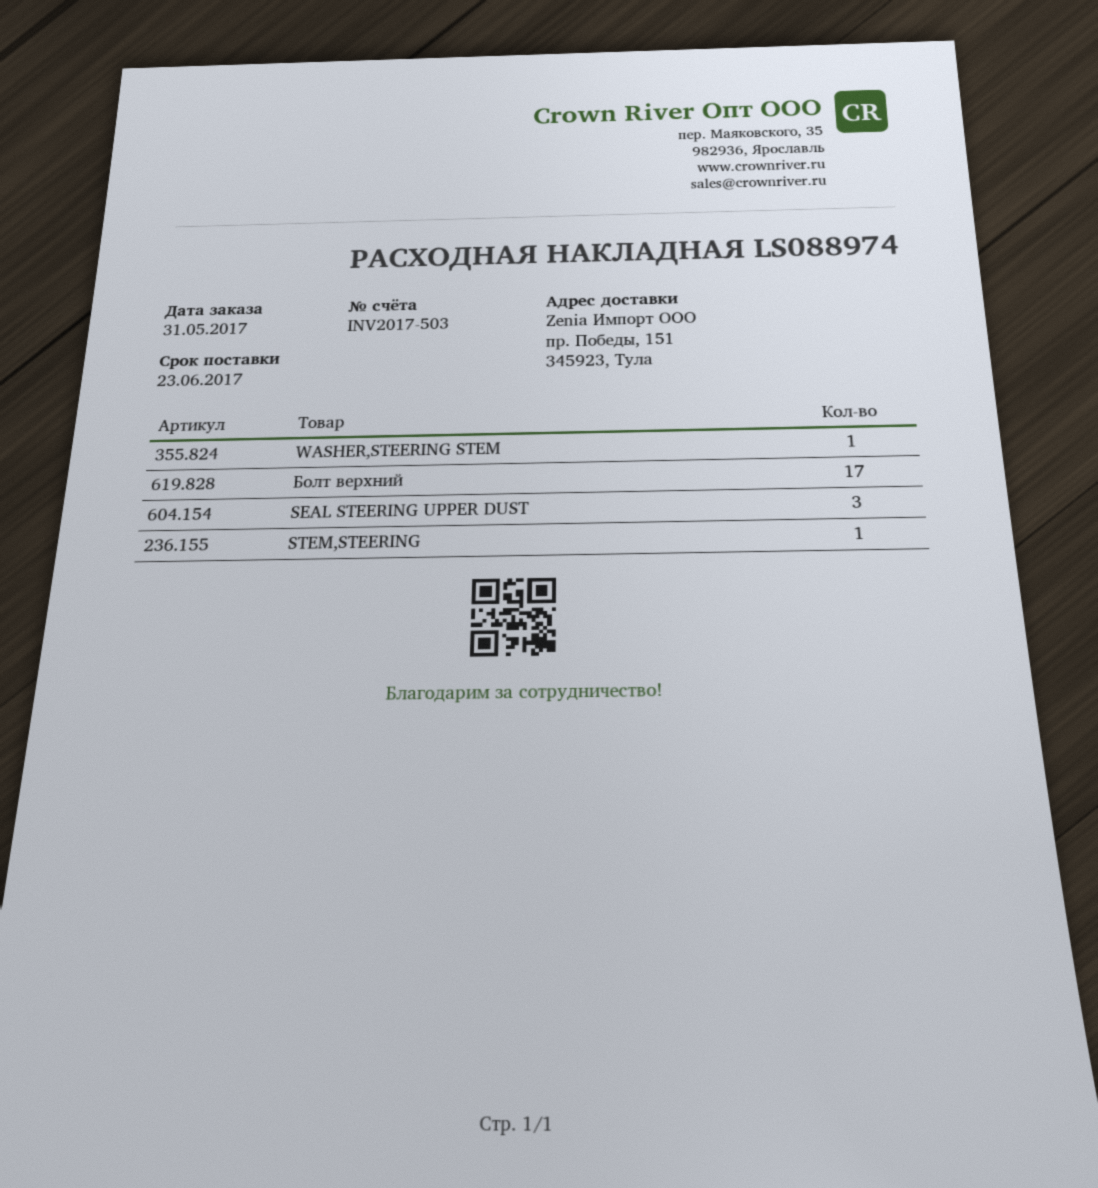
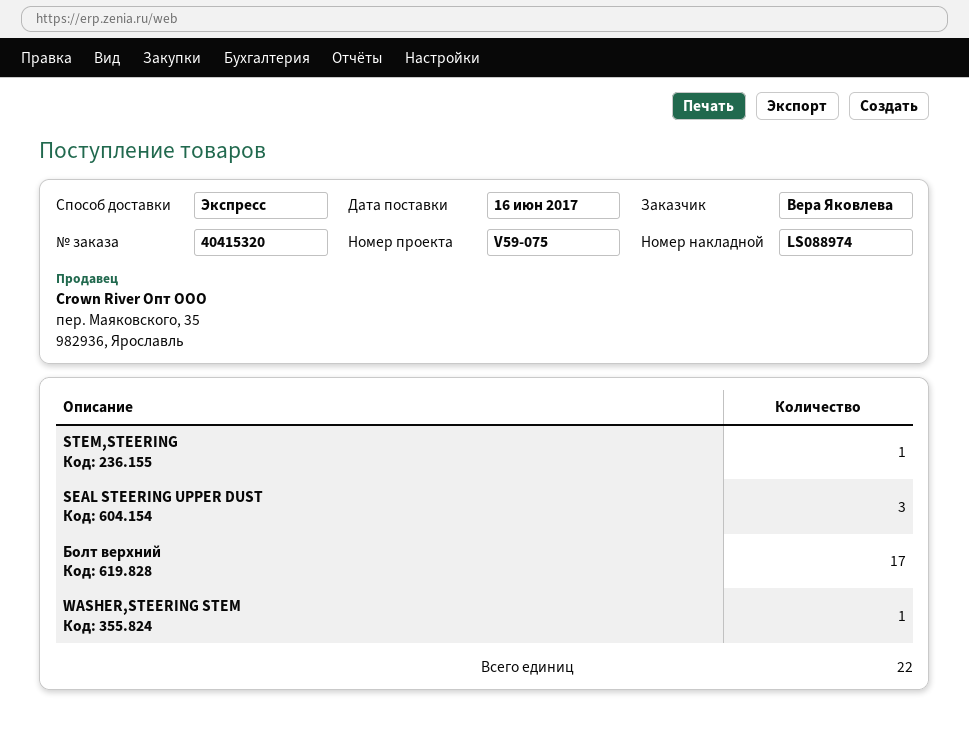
delivery date: 2017-06-23 -> 2017-06-16

